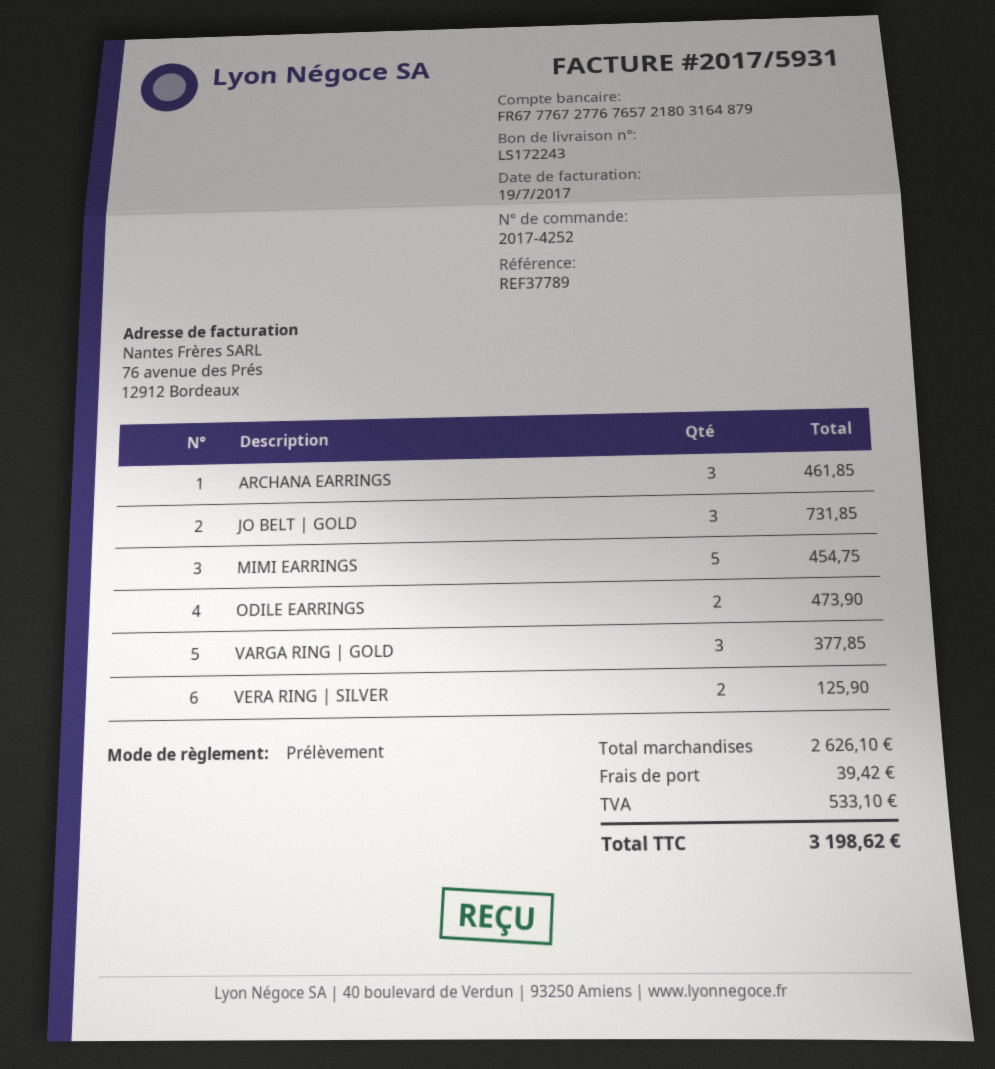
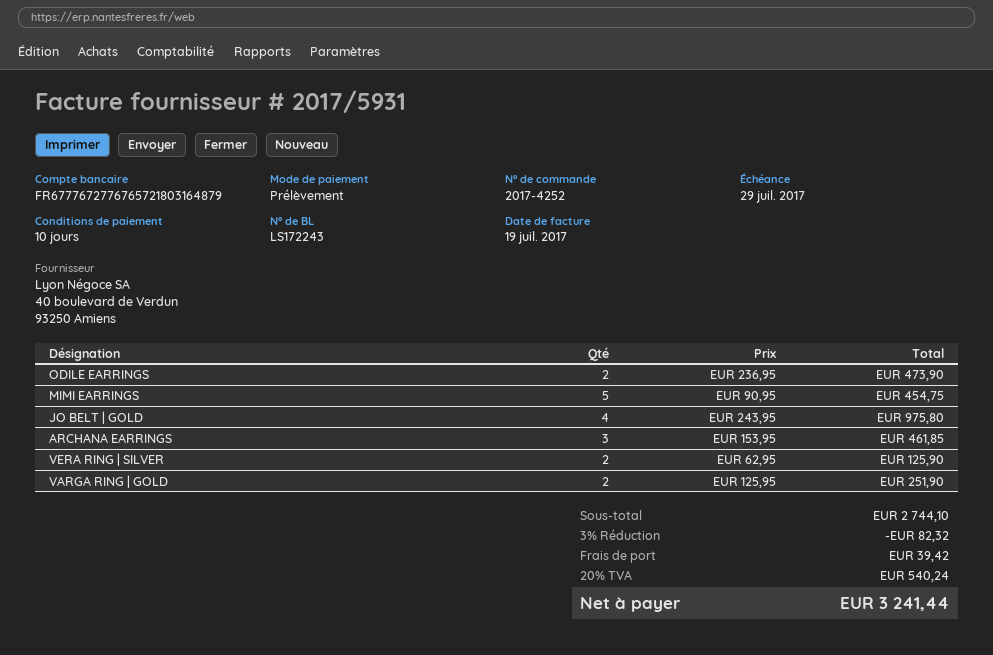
JO BELT | GOLD: 3 for 731.85 -> 4 for 975.80
VARGA RING | GOLD: 3 for 377.85 -> 2 for 251.90
subtotal: 2626.10 -> 2744.10
discount: none -> 3% = 82.32
tax: 533.10 -> 540.24
total: 3198.62 -> 3241.44

